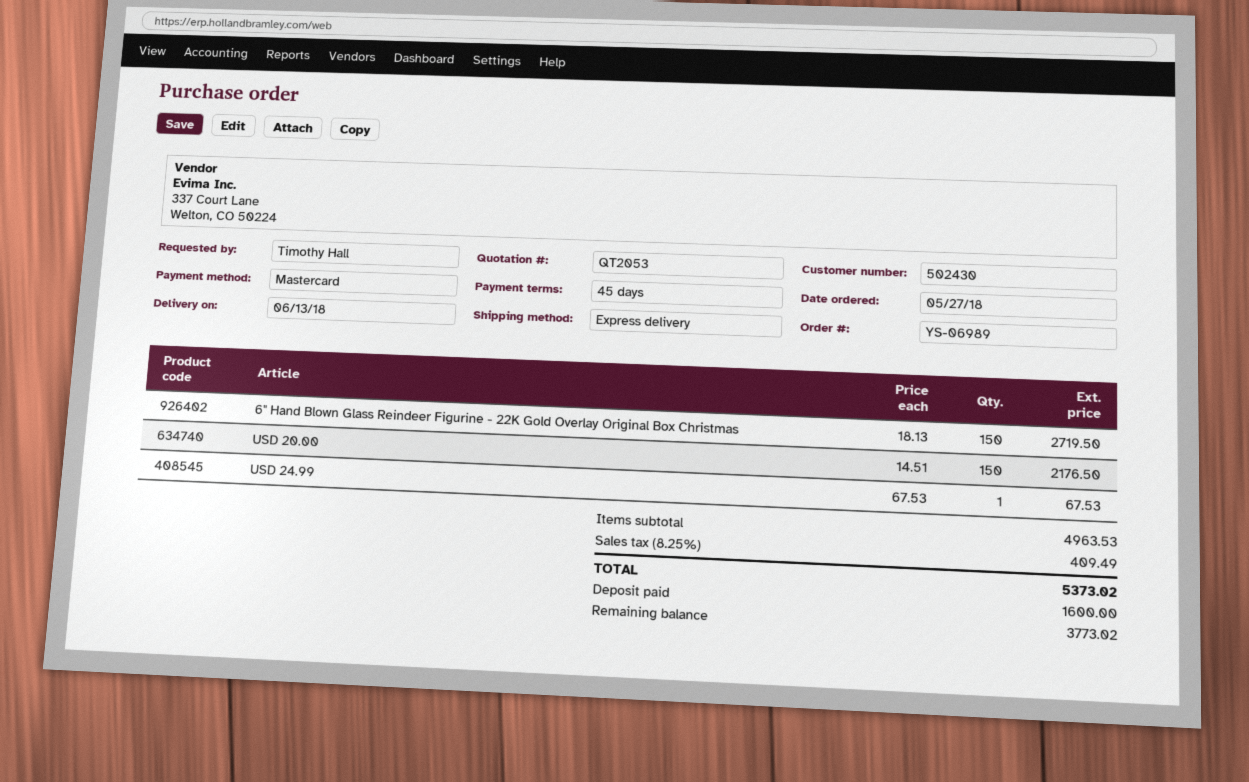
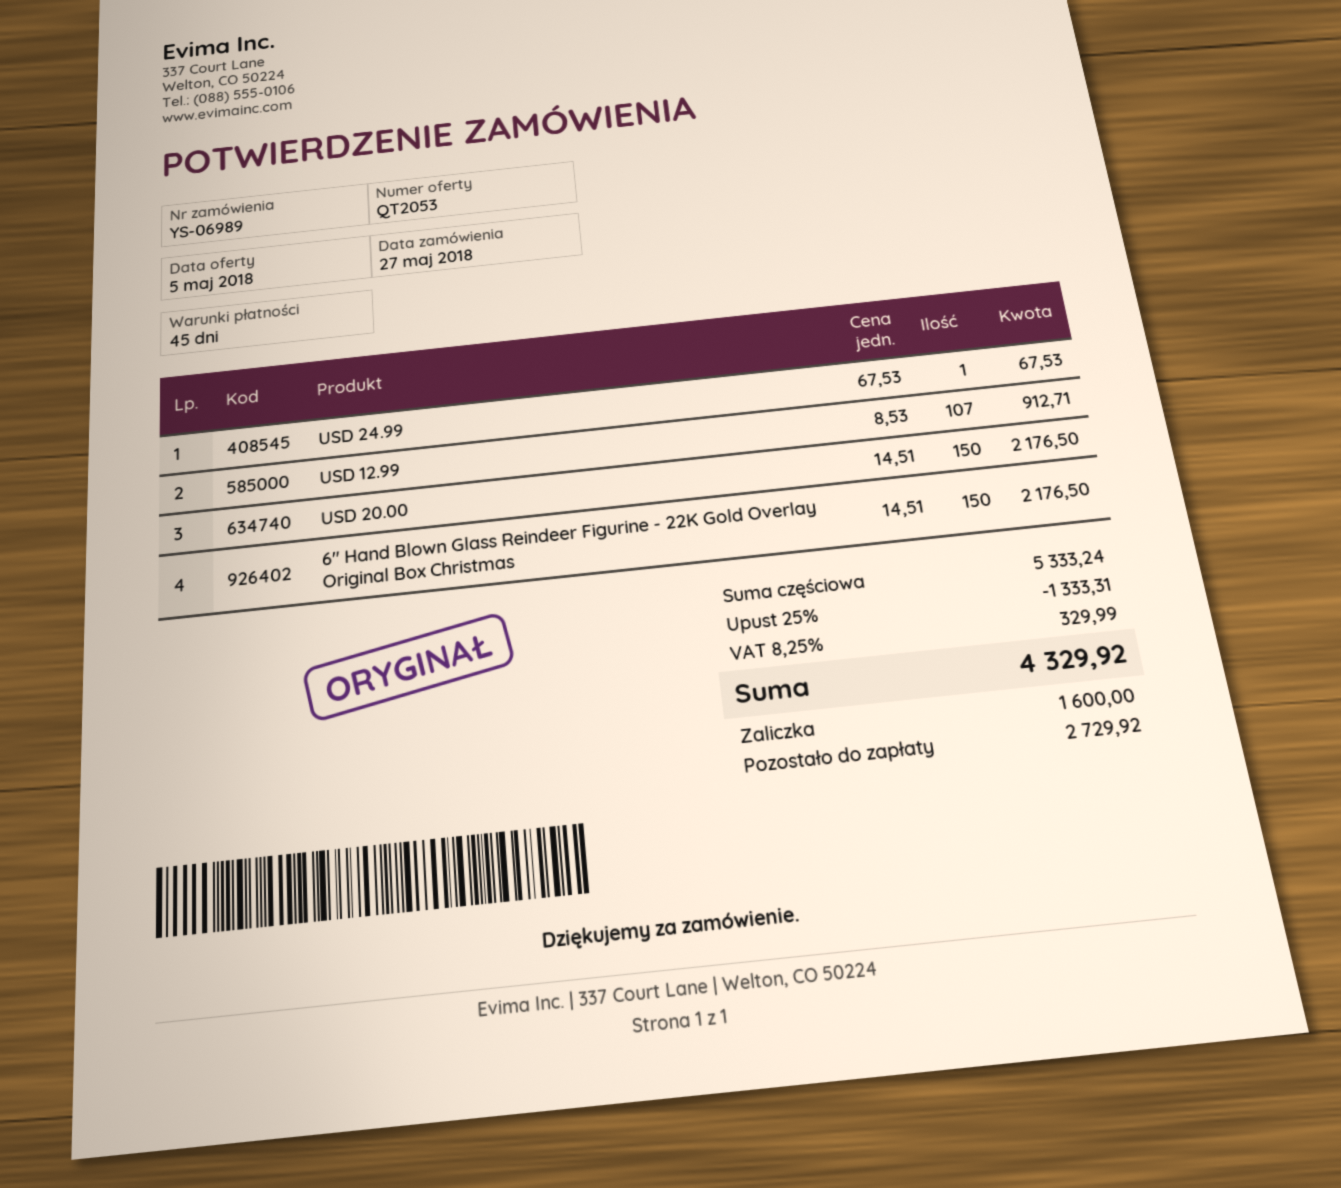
6" Hand Blown Glass Reindeer Figurine - 22K Gold Overlay Original Box Christmas: 150 x 18.13 = 2719.50 -> 150 x 14.51 = 2176.50
USD 12.99: none -> 107 x 8.53 = 912.71
subtotal: 4963.53 -> 5333.24
discount: none -> 25% = 1333.31
tax: 8.25% = 409.49 -> 8.25% = 329.99
total: 5373.02 -> 4329.92
balance: 3773.02 -> 2729.92

